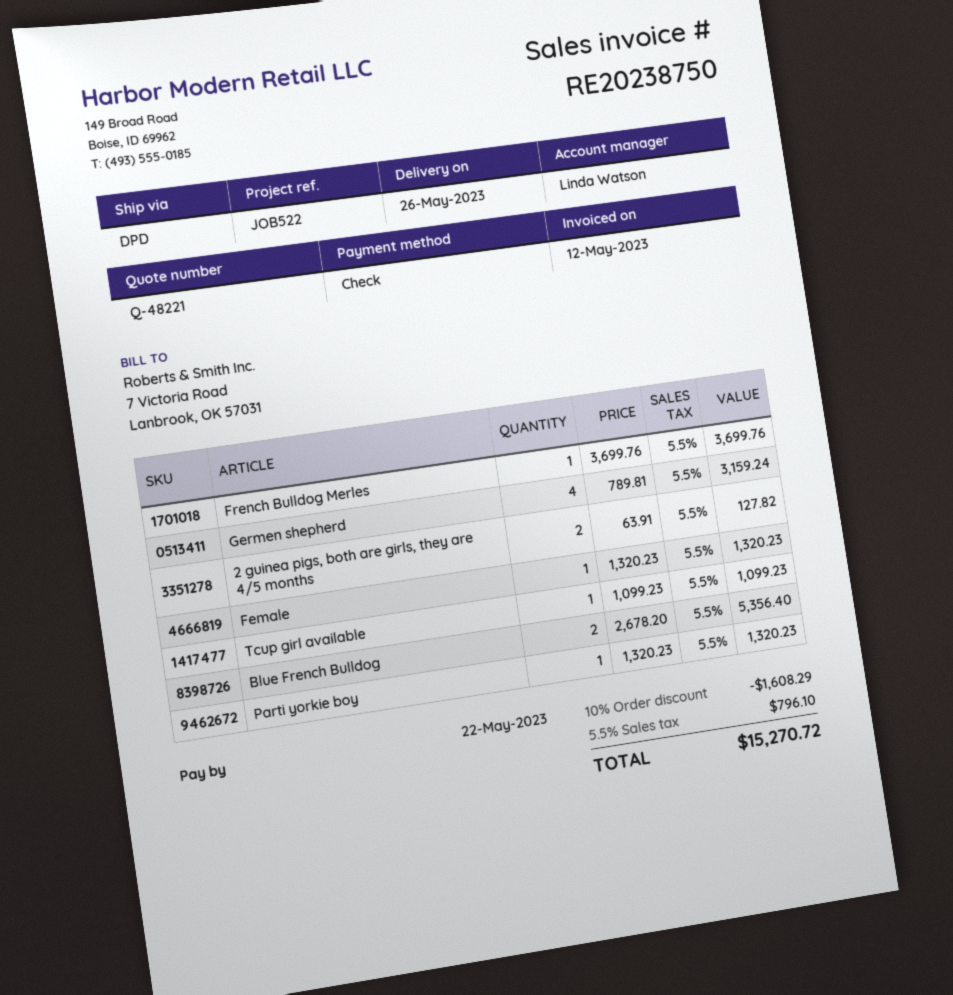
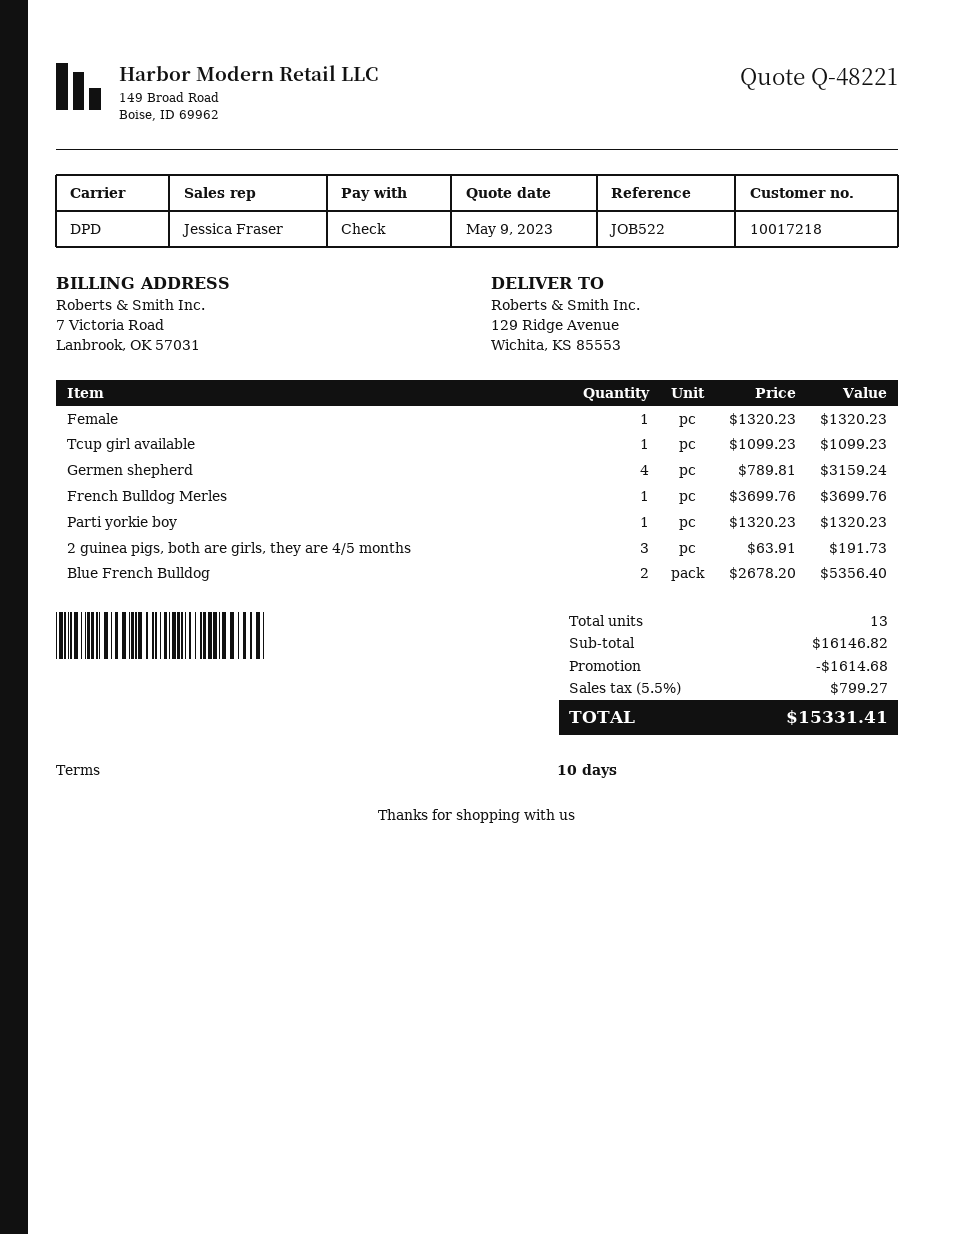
sales rep: Linda Watson -> Jessica Fraser
2 guinea pigs, both are girls, they are 4/5 months: 2 x 63.91 = 127.82 -> 3 x 63.91 = 191.73
discount: 1608.29 -> 1614.68
tax: 5.5% = 796.10 -> 5.5% = 799.27
total: 15270.72 -> 15331.41

